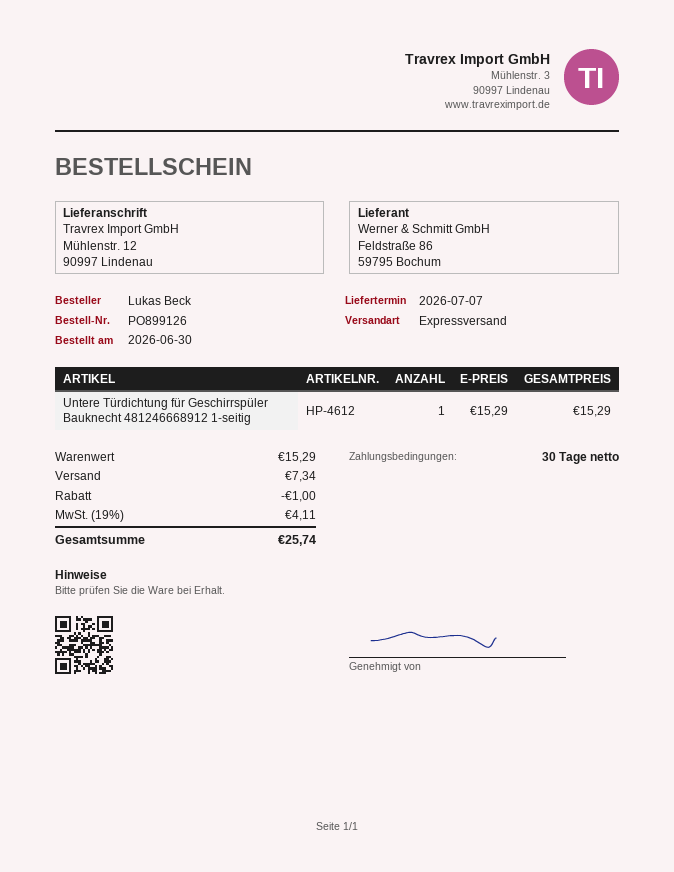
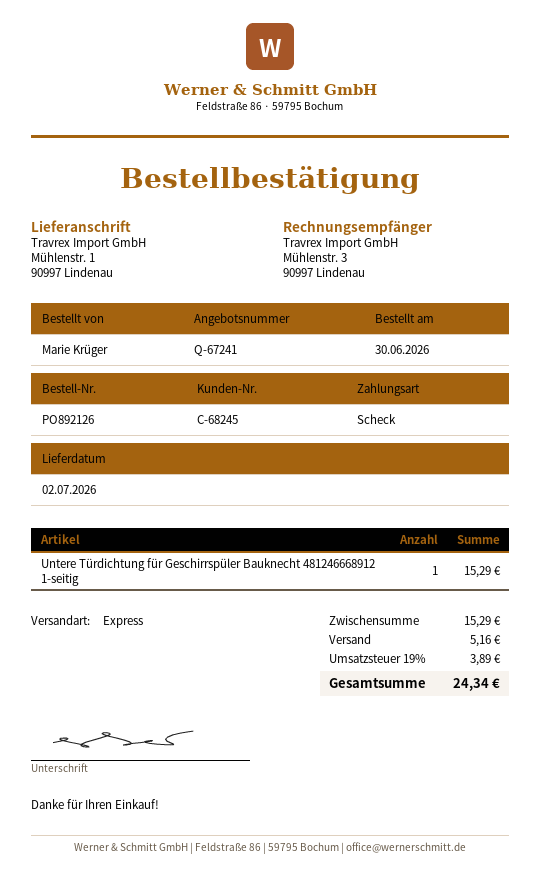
order number: PO899126 -> PO892126
delivery date: 2026-07-07 -> 2026-07-02
ordered by: Lukas Beck -> Marie Krüger
ship to: Mühlenstr. 12, 90997 Lindenau -> Mühlenstr. 1, 90997 Lindenau
discount: 1.00 -> none
shipping: 7.34 -> 5.16
tax: 19% = 4.11 -> 19% = 3.89
total: 25.74 -> 24.34

